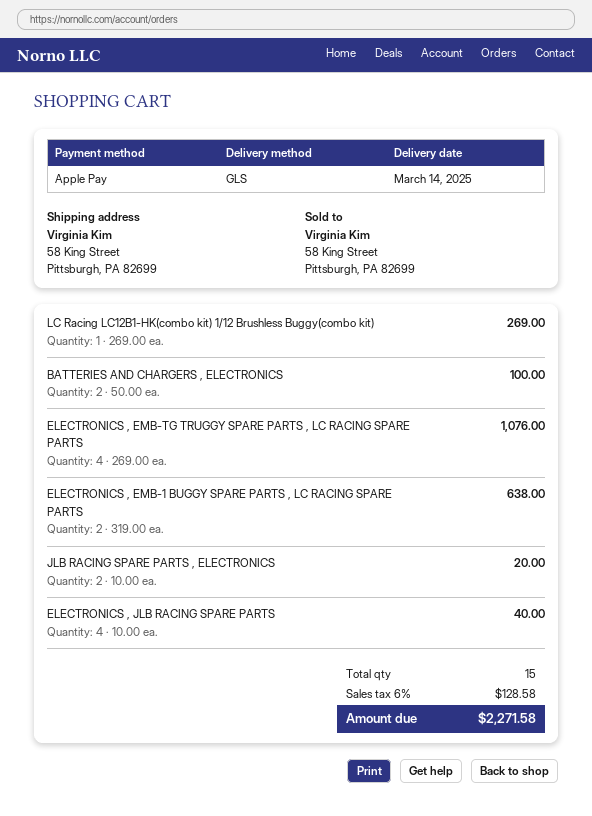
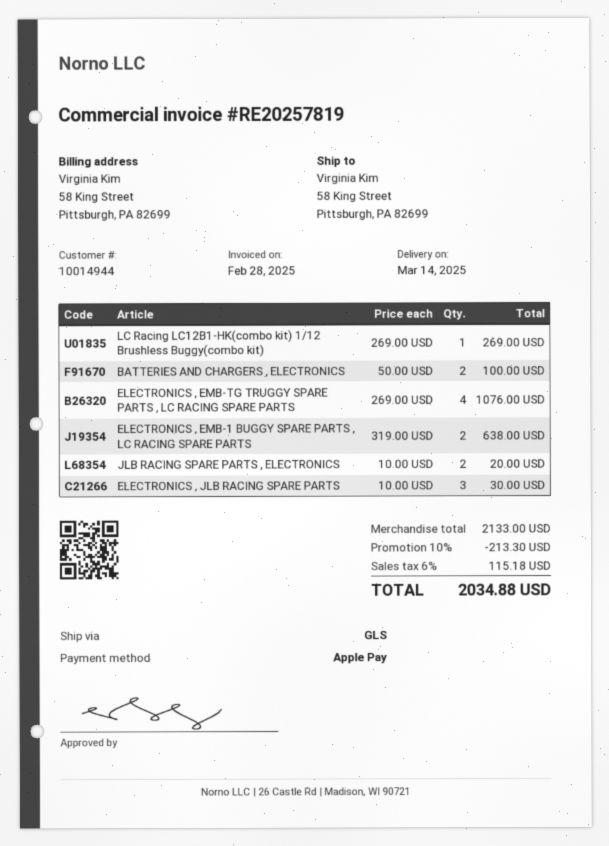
ELECTRONICS , JLB RACING SPARE PARTS: 4 x 10.00 = 40.00 -> 3 x 10.00 = 30.00
discount: none -> 10% = 213.30
tax: 6% = 128.58 -> 6% = 115.18
total: 2271.58 -> 2034.88

